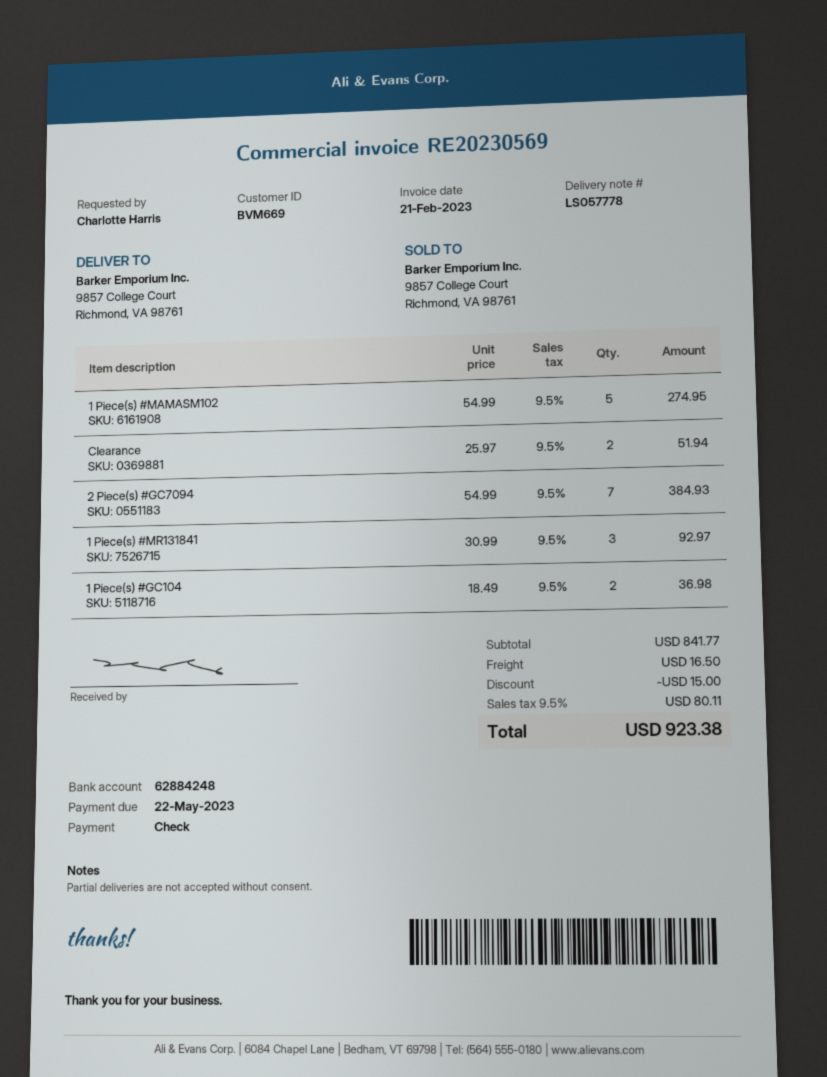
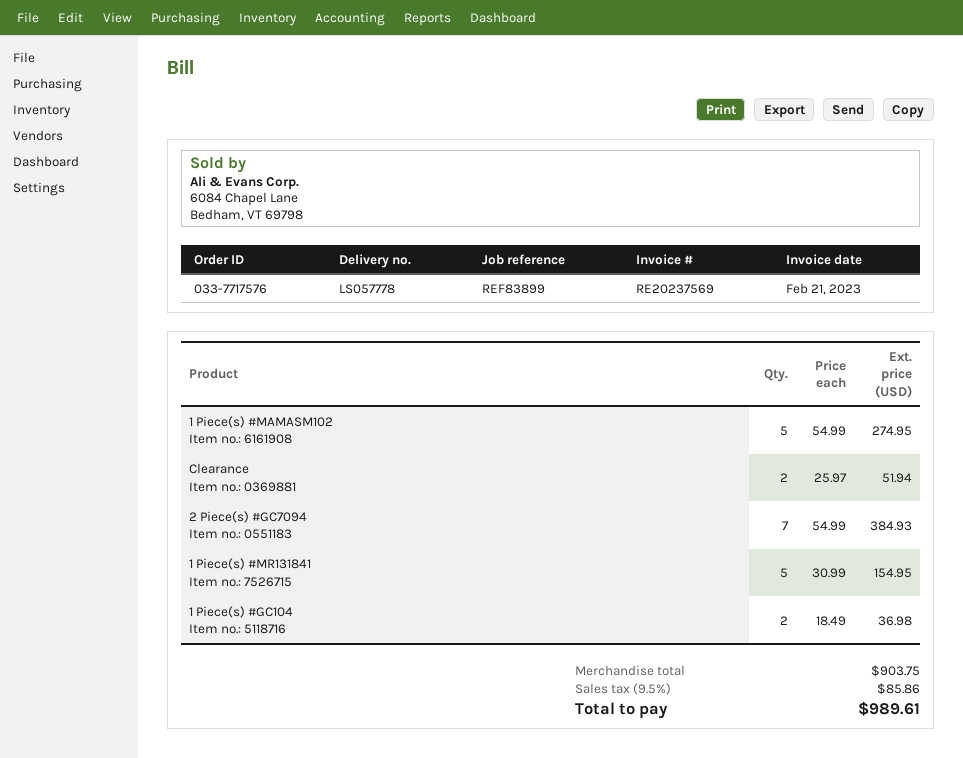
invoice number: RE20230569 -> RE20237569
1 Piece(s) #MR131841: 3 x 30.99 = 92.97 -> 5 x 30.99 = 154.95
subtotal: 841.77 -> 903.75
discount: 15.00 -> none
shipping: 16.50 -> none
tax: 9.5% = 80.11 -> 9.5% = 85.86
total: 923.38 -> 989.61

